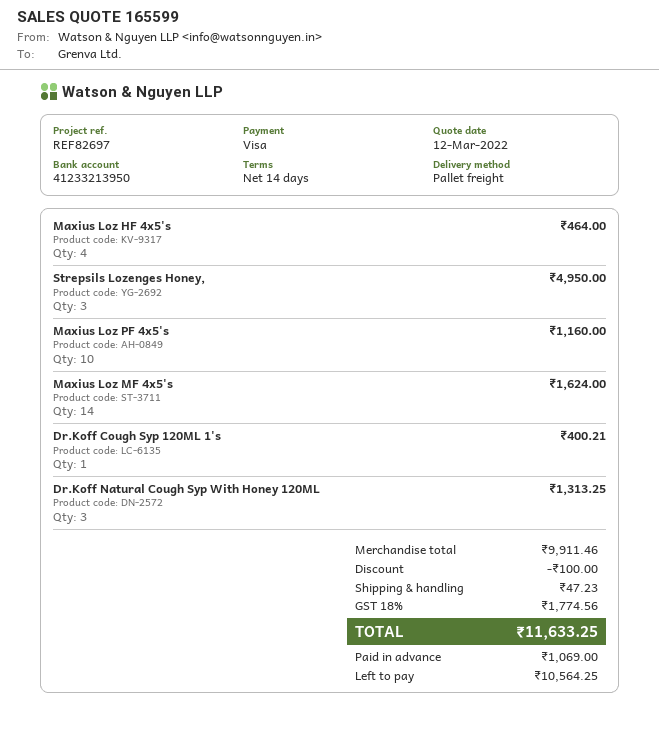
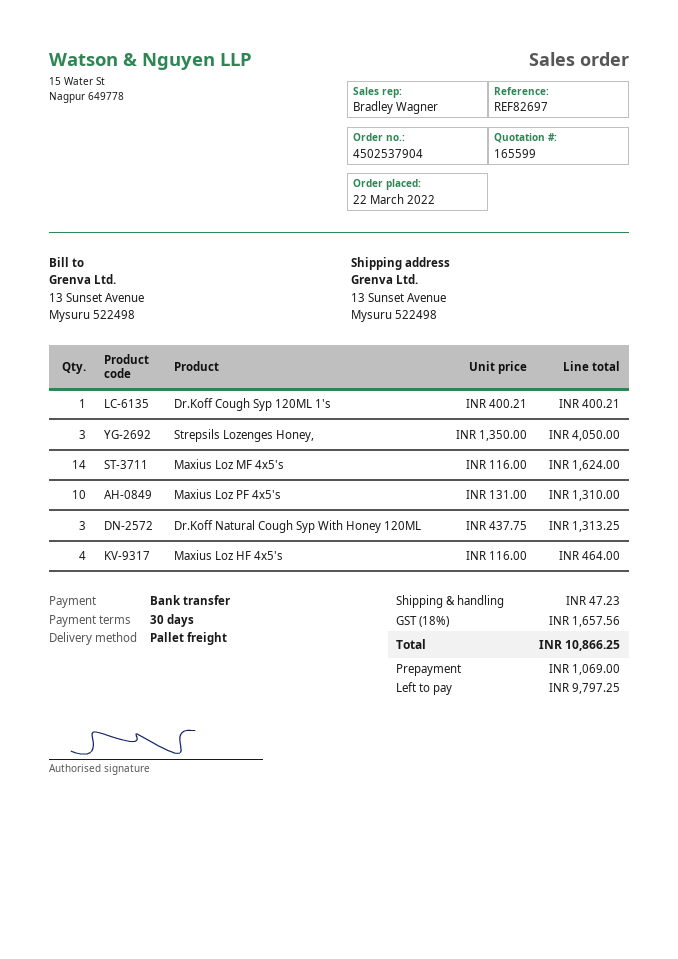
payment terms: 14 days -> 30 days
payment method: Visa -> bank transfer
Strepsils Lozenges Honey,: 3 for 4950.00 -> 3 for 4050.00
Maxius Loz PF 4x5's: 10 for 1160.00 -> 10 for 1310.00
discount: 100.00 -> none
tax: 18% = 1774.56 -> 18% = 1657.56
total: 11633.25 -> 10866.25
balance: 10564.25 -> 9797.25

